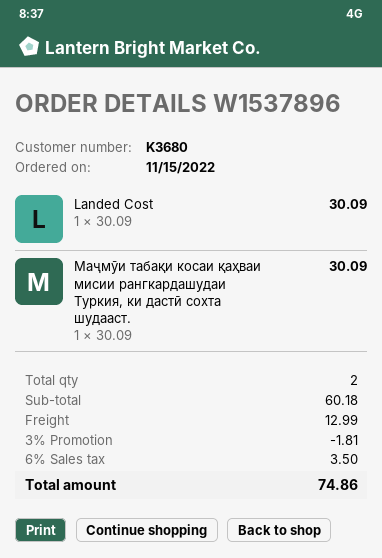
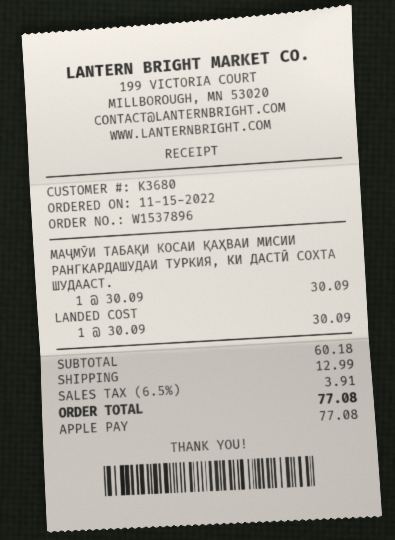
discount: 3% = 1.81 -> none
tax: 6% = 3.50 -> 6.5% = 3.91
total: 74.86 -> 77.08

